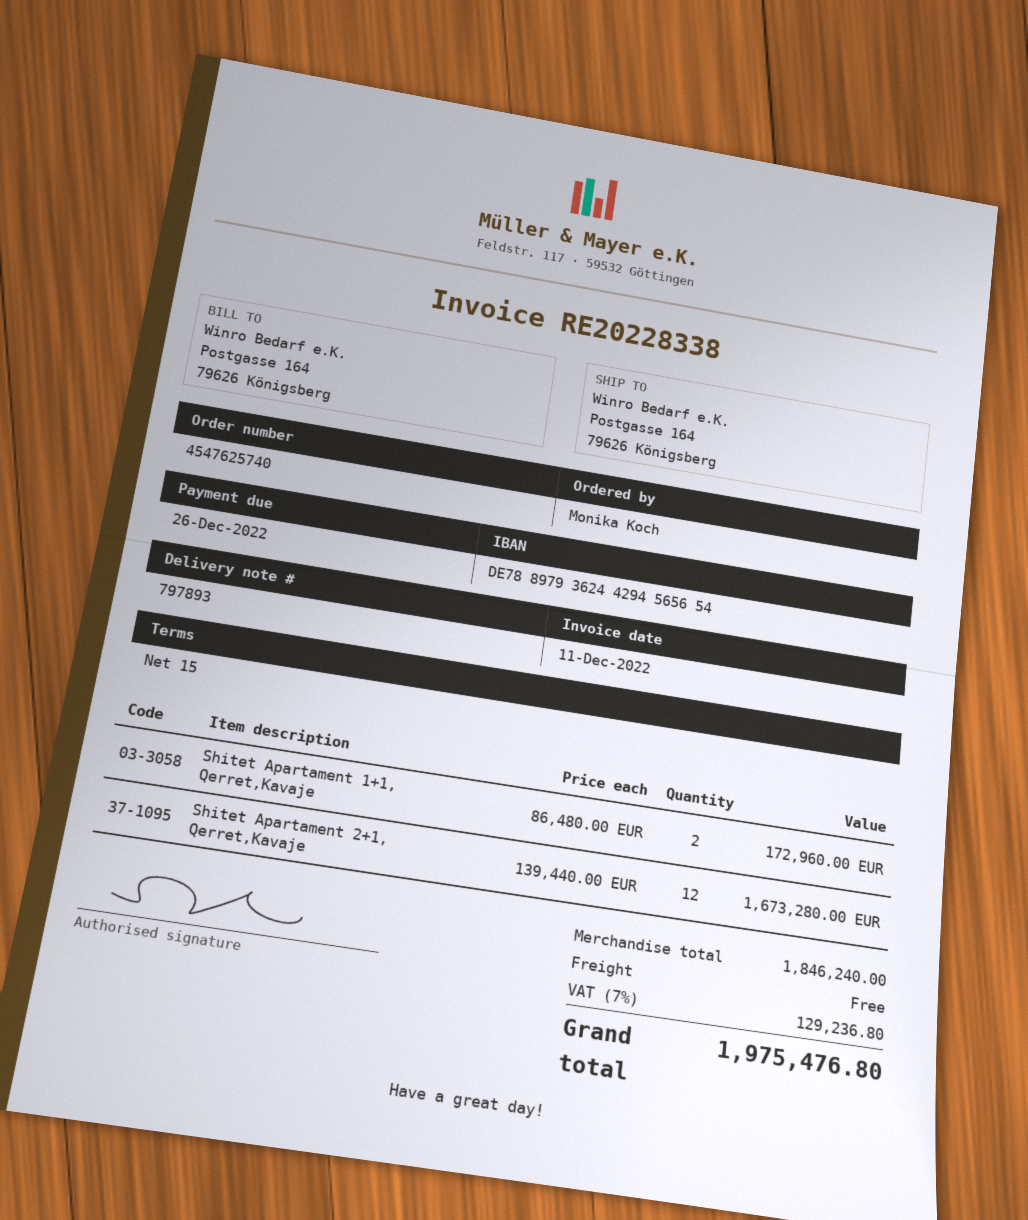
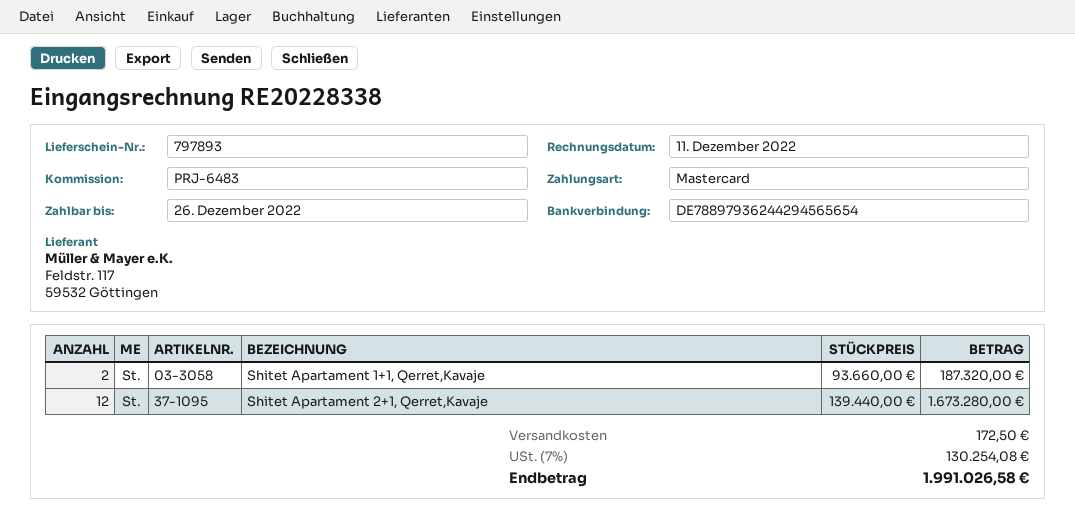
Shitet Apartament 1+1, Qerret,Kavaje: 2 x 86480.00 = 172960.00 -> 2 x 93660.00 = 187320.00
shipping: 0.00 -> 172.50
tax: 7% = 129236.80 -> 7% = 130254.08
total: 1975476.80 -> 1991026.58

